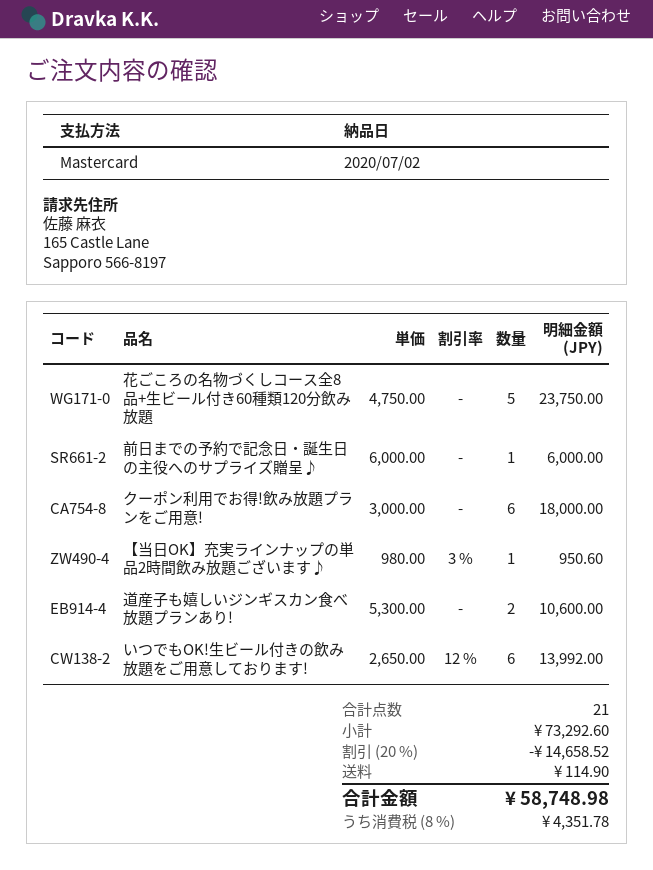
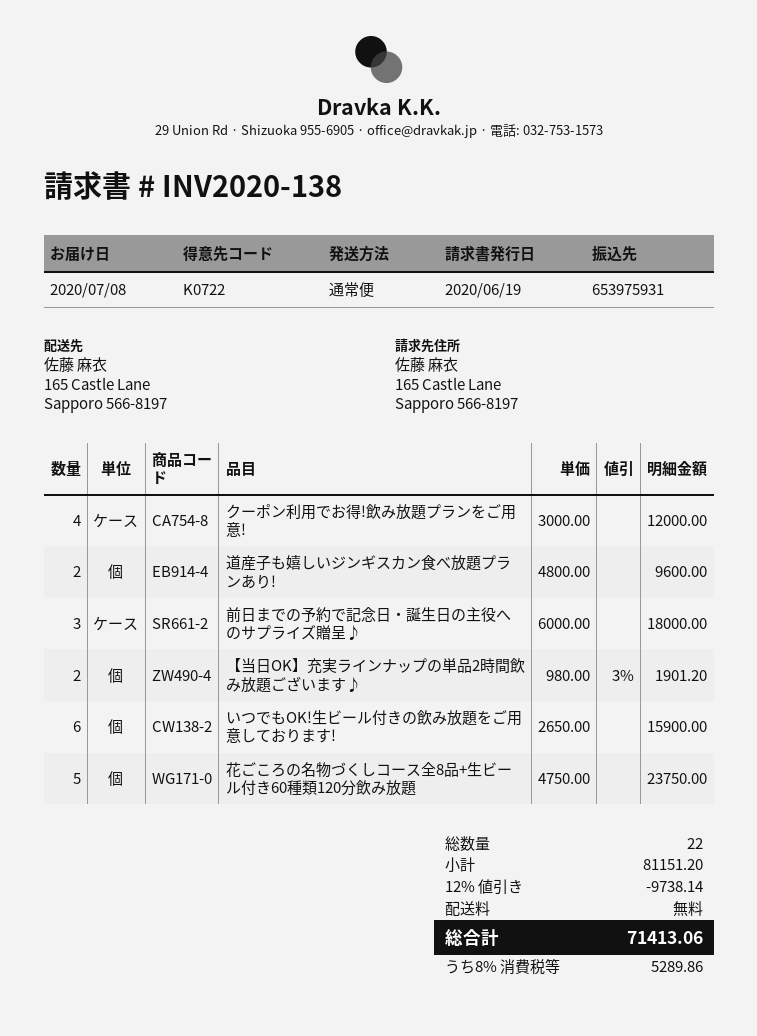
delivery date: 2020-07-02 -> 2020-07-08
前日までの予約で記念日・誕生日の主役へのサプライズ贈呈♪: 1 x 6000.00 = 6000.00 -> 3 x 6000.00 = 18000.00
クーポン利用でお得!飲み放題プランをご用意!: 6 x 3000.00 = 18000.00 -> 4 x 3000.00 = 12000.00
【当日OK】充実ラインナップの単品2時間飲み放題ございます♪: 1 x 980.00 - 3% = 950.60 -> 2 x 980.00 - 3% = 1901.20
道産子も嬉しいジンギスカン食べ放題プランあり!: 2 x 5300.00 = 10600.00 -> 2 x 4800.00 = 9600.00
いつでもOK!生ビール付きの飲み放題をご用意しております!: 6 x 2650.00 - 12% = 13992.00 -> 6 x 2650.00 = 15900.00
total quantity: 21 -> 22
subtotal: 73292.60 -> 81151.20
discount: 20% = 14658.52 -> 12% = 9738.14
shipping: 114.90 -> 0.00
tax: 8% = 4351.78 -> 8% = 5289.86
total: 58748.98 -> 71413.06

